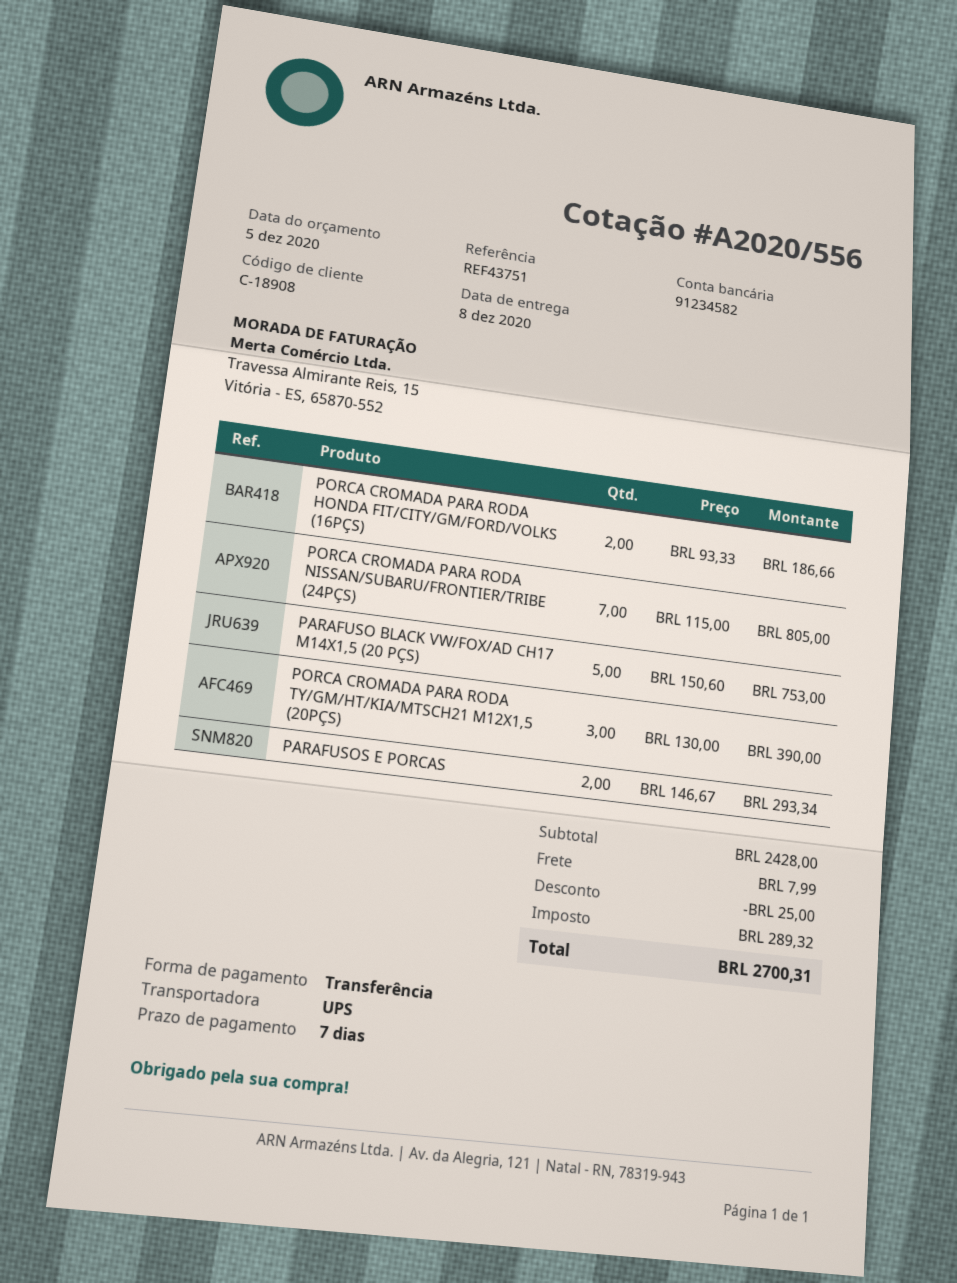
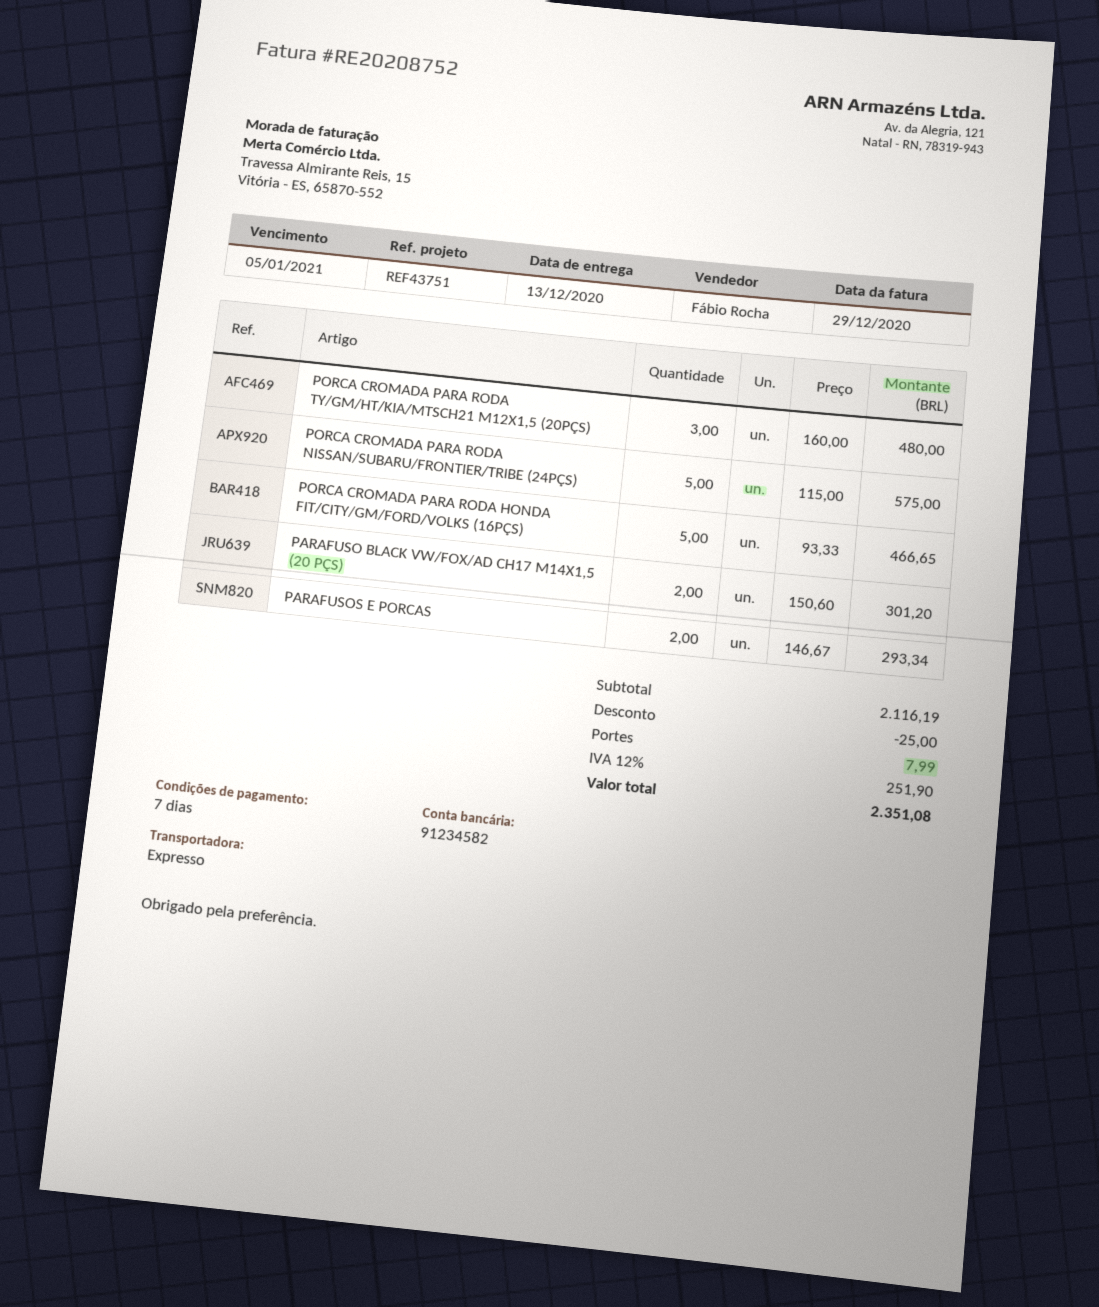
delivery date: 2020-12-08 -> 2020-12-13
shipping method: UPS -> express
PORCA CROMADA PARA RODA HONDA FIT/CITY/GM/FORD/VOLKS (16PÇS): 2 x 93.33 = 186.66 -> 5 x 93.33 = 466.65
PORCA CROMADA PARA RODA NISSAN/SUBARU/FRONTIER/TRIBE (24PÇS): 7 x 115.00 = 805.00 -> 5 x 115.00 = 575.00
PARAFUSO BLACK VW/FOX/AD CH17 M14X1,5 (20 PÇS): 5 x 150.60 = 753.00 -> 2 x 150.60 = 301.20
PORCA CROMADA PARA RODA TY/GM/HT/KIA/MTSCH21 M12X1,5 (20PÇS): 3 x 130.00 = 390.00 -> 3 x 160.00 = 480.00
subtotal: 2428.00 -> 2116.19
tax: 289.32 -> 251.90
total: 2700.31 -> 2351.08

